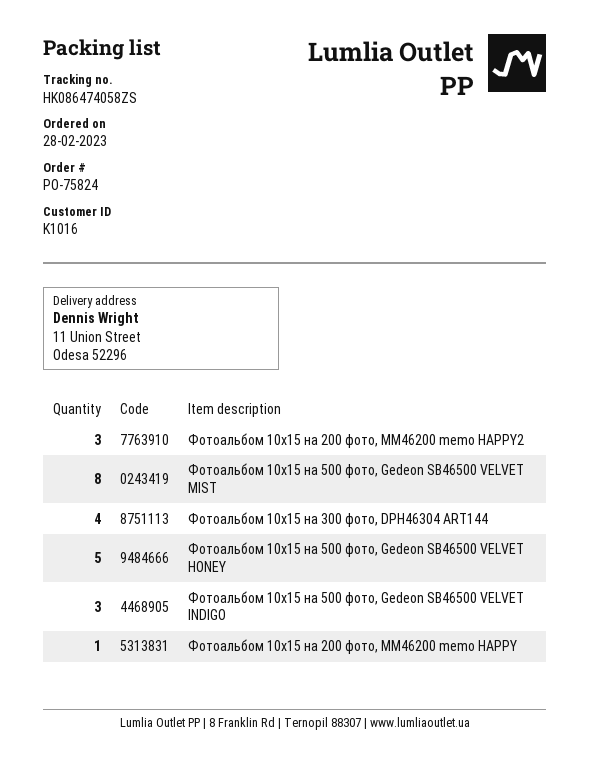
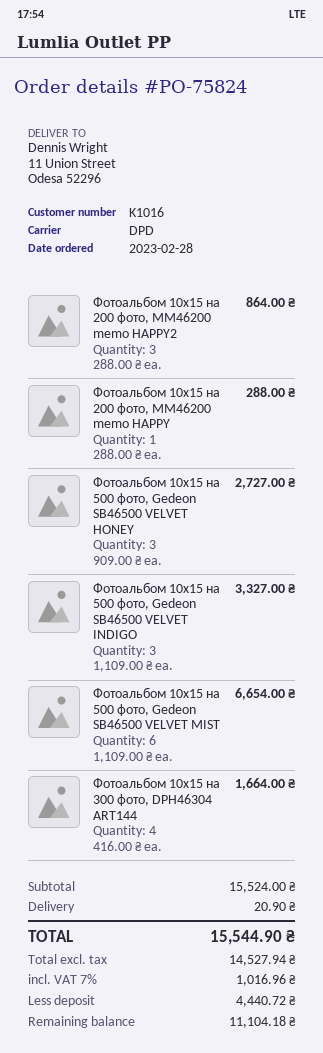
Фотоальбом 10х15 на 500 фото, Gedeon SB46500 VELVET MIST: 8 -> 6
Фотоальбом 10х15 на 500 фото, Gedeon SB46500 VELVET HONEY: 5 -> 3

